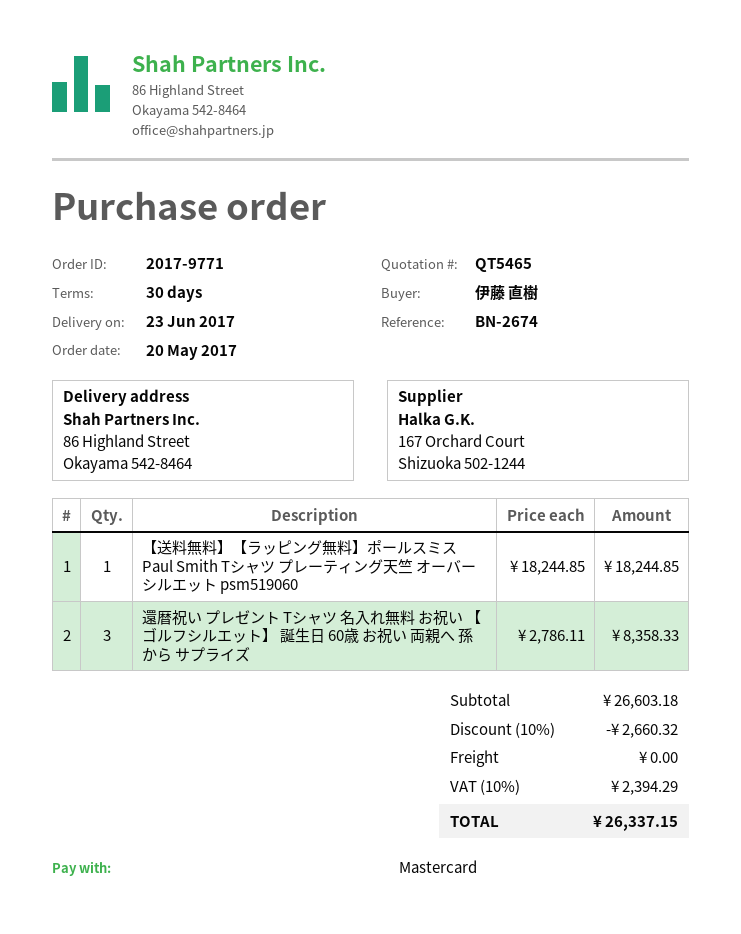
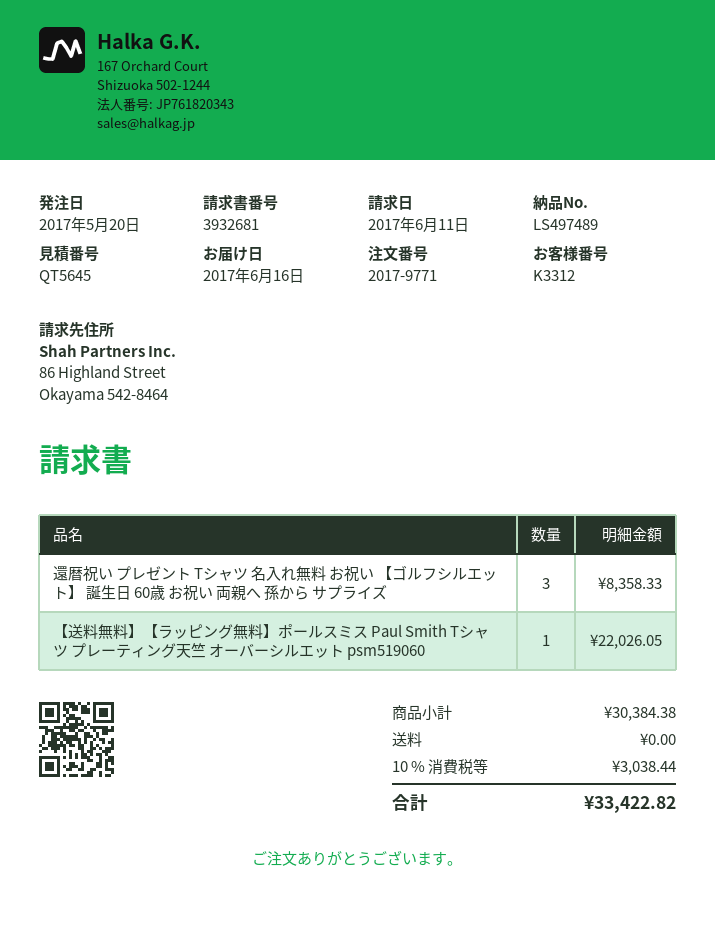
quote number: QT5465 -> QT5645
delivery date: 2017-06-23 -> 2017-06-16
【送料無料】【ラッピング無料】ポールスミス Paul Smith Tシャツ プレーティング天竺 オーバーシルエット psm519060: 1 for 18244.85 -> 1 for 22026.05
subtotal: 26603.18 -> 30384.38
discount: 10% = 2660.32 -> none
tax: 10% = 2394.29 -> 10% = 3038.44
total: 26337.15 -> 33422.82

